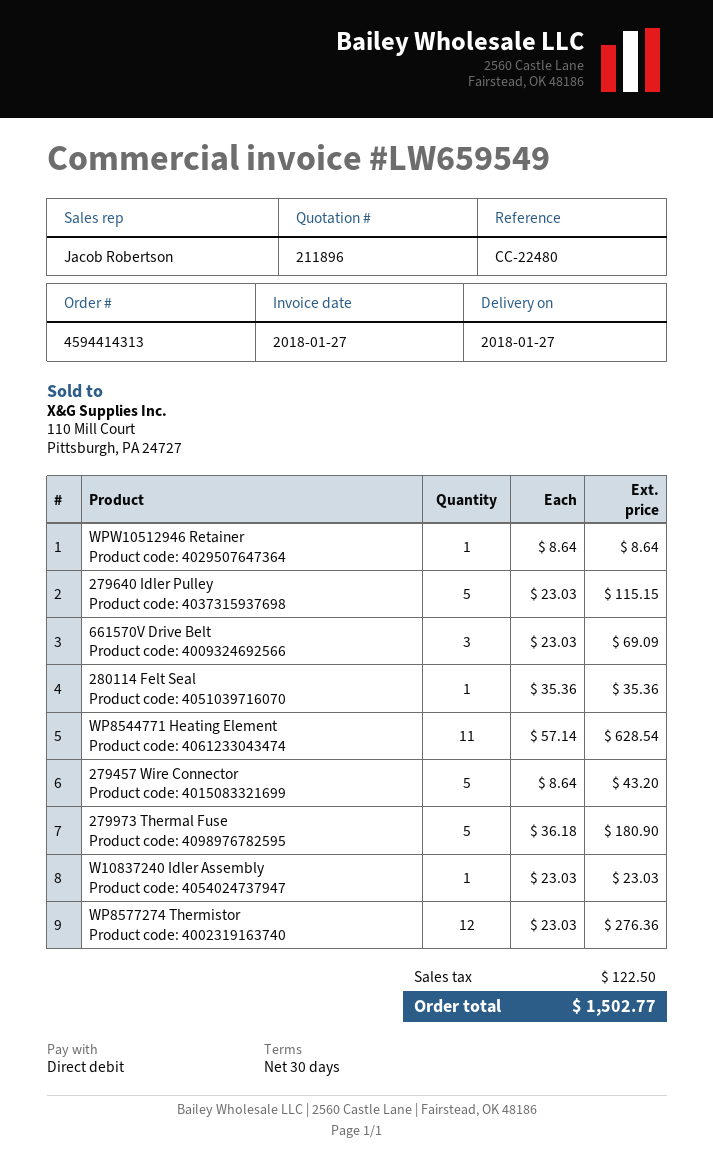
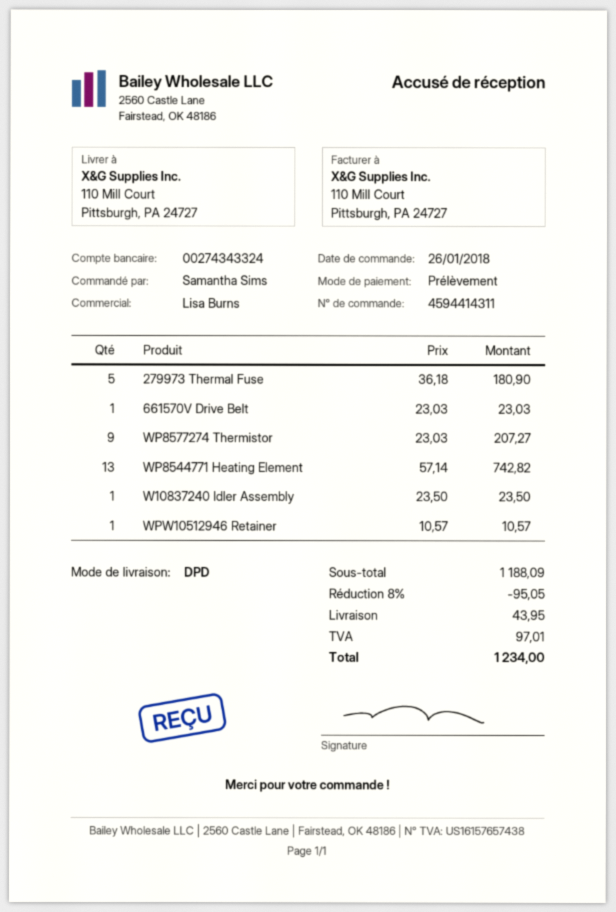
order number: 4594414313 -> 4594414311
sales rep: Jacob Robertson -> Lisa Burns
WPW10512946 Retainer: 1 x 8.64 = 8.64 -> 1 x 10.57 = 10.57
279640 Idler Pulley: 5 x 23.03 = 115.15 -> none
661570V Drive Belt: 3 x 23.03 = 69.09 -> 1 x 23.03 = 23.03
280114 Felt Seal: 1 x 35.36 = 35.36 -> none
WP8544771 Heating Element: 11 x 57.14 = 628.54 -> 13 x 57.14 = 742.82
279457 Wire Connector: 5 x 8.64 = 43.20 -> none
W10837240 Idler Assembly: 1 x 23.03 = 23.03 -> 1 x 23.50 = 23.50
WP8577274 Thermistor: 12 x 23.03 = 276.36 -> 9 x 23.03 = 207.27
discount: none -> 8% = 95.05
shipping: none -> 43.95
tax: 122.50 -> 97.01
total: 1502.77 -> 1234.00

